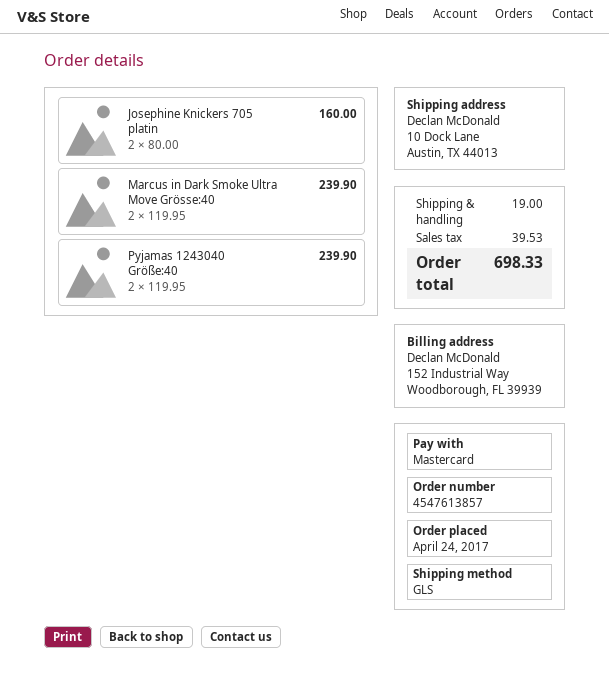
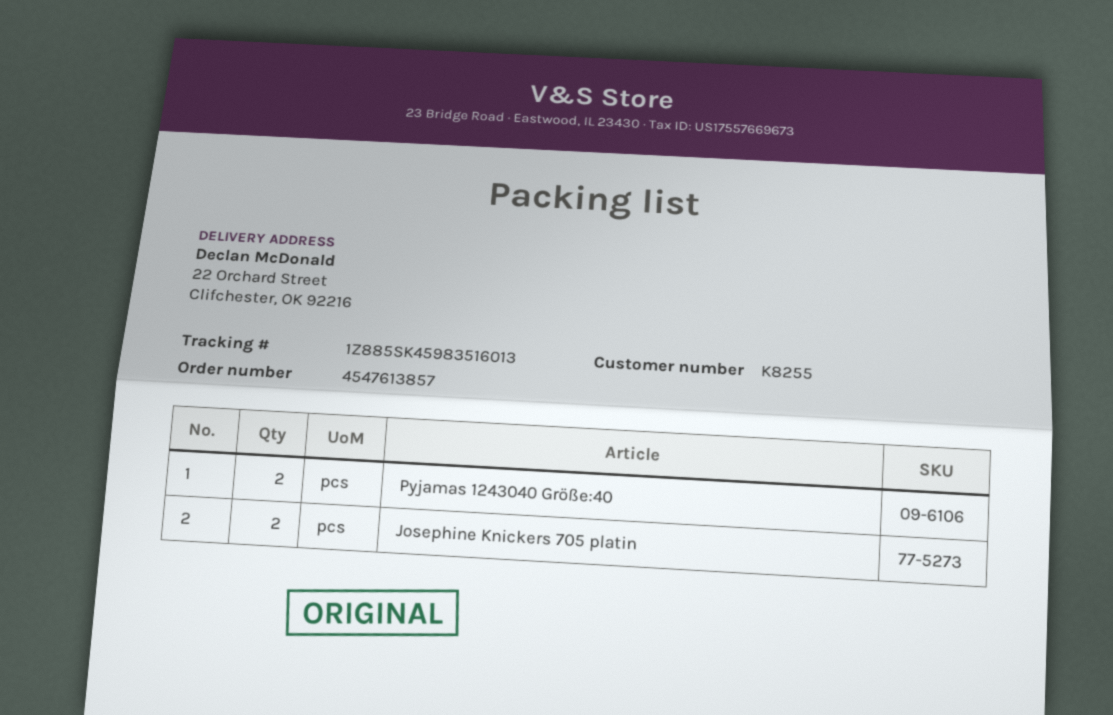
ship to: 10 Dock Lane, Austin, TX 44013 -> 22 Orchard Street, Clifchester, OK 92216
Marcus in Dark Smoke Ultra Move Grösse:40: 2 -> none

